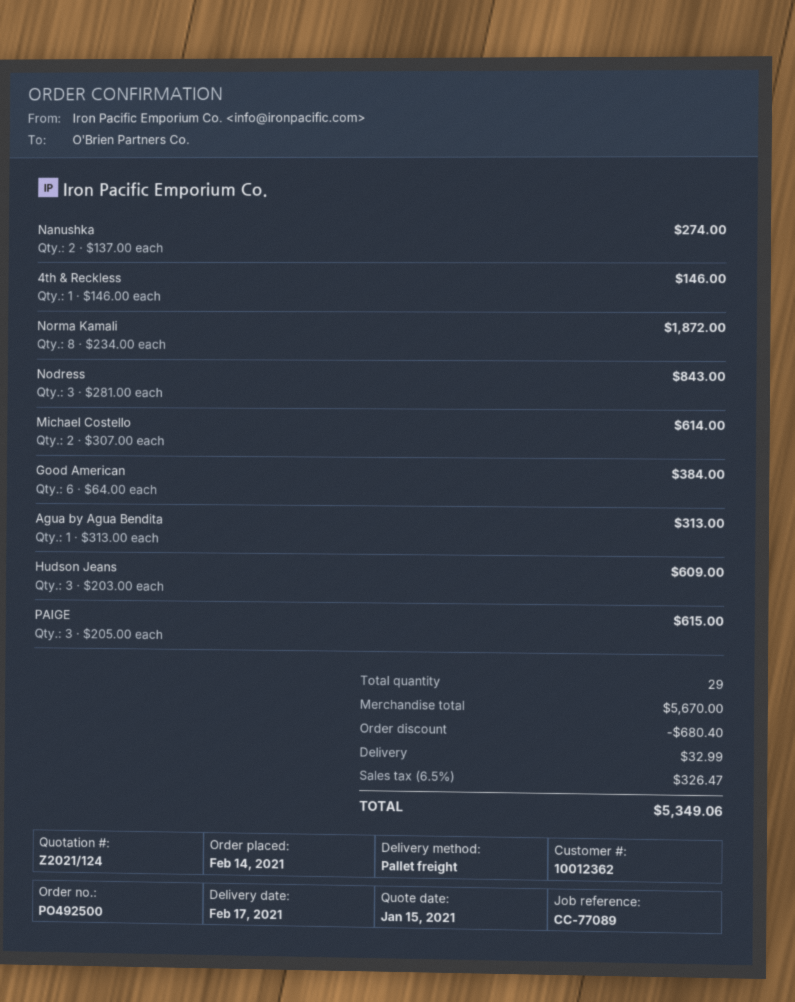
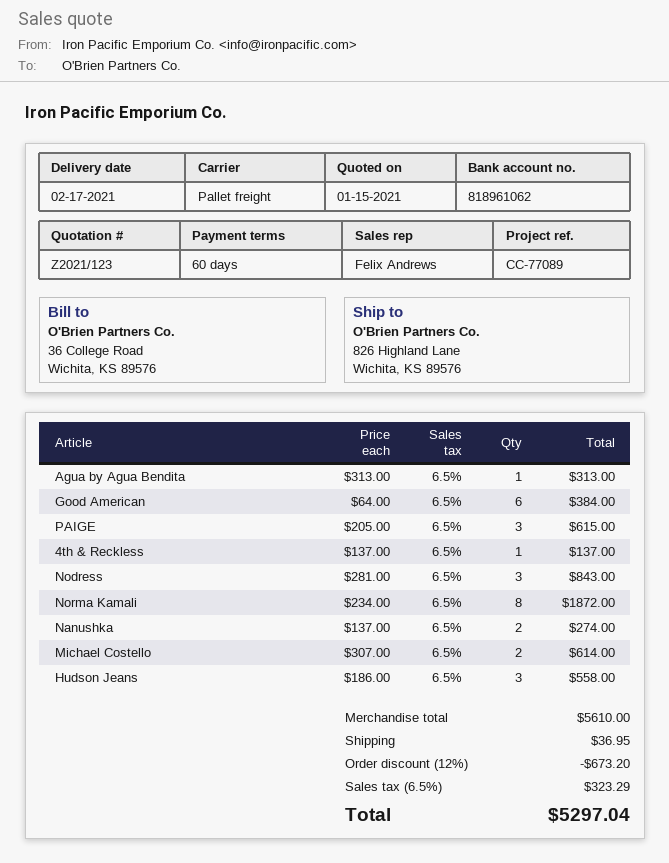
quote number: Z2021/124 -> Z2021/123
4th & Reckless: 1 x 146.00 = 146.00 -> 1 x 137.00 = 137.00
Hudson Jeans: 3 x 203.00 = 609.00 -> 3 x 186.00 = 558.00
subtotal: 5670.00 -> 5610.00
discount: 680.40 -> 673.20
shipping: 32.99 -> 36.95
tax: 6.5% = 326.47 -> 6.5% = 323.29
total: 5349.06 -> 5297.04

